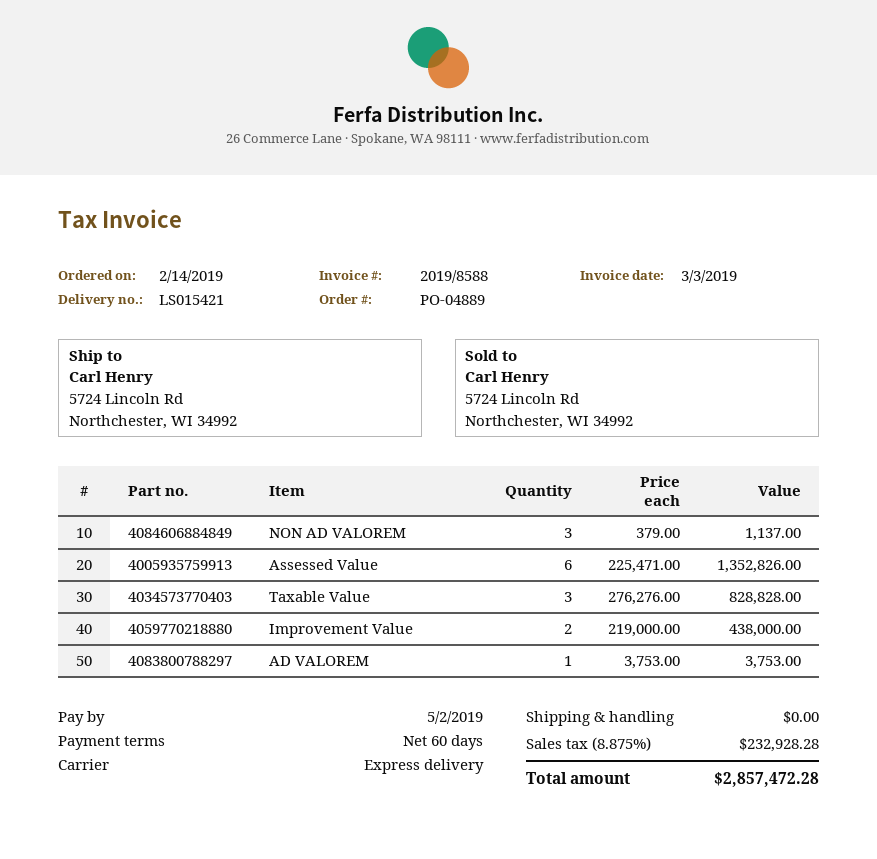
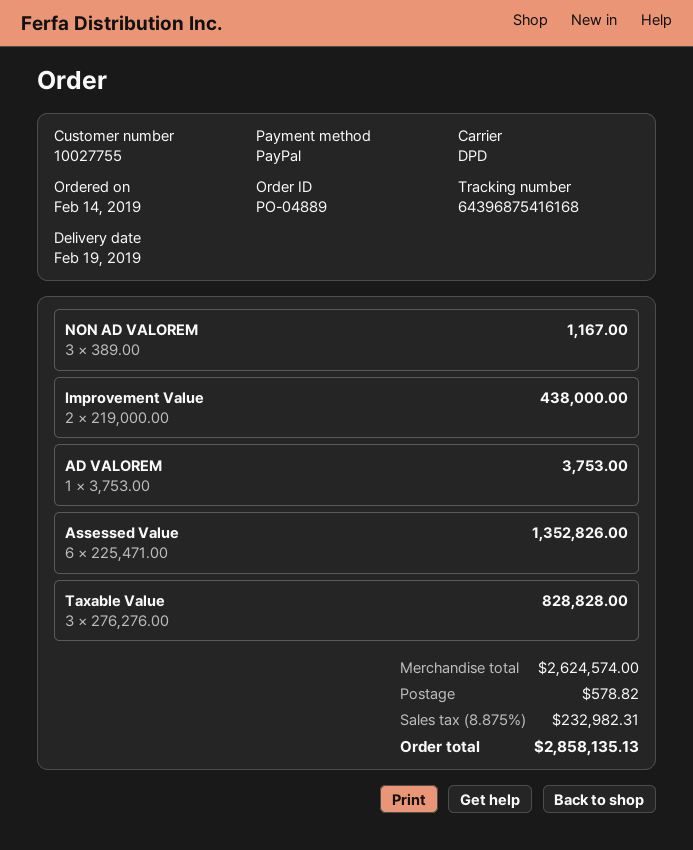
shipping method: express -> DPD
NON AD VALOREM: 3 x 379.00 = 1137.00 -> 3 x 389.00 = 1167.00
shipping: 0.00 -> 578.82
tax: 8.875% = 232928.28 -> 8.875% = 232982.31
total: 2857472.28 -> 2858135.13

